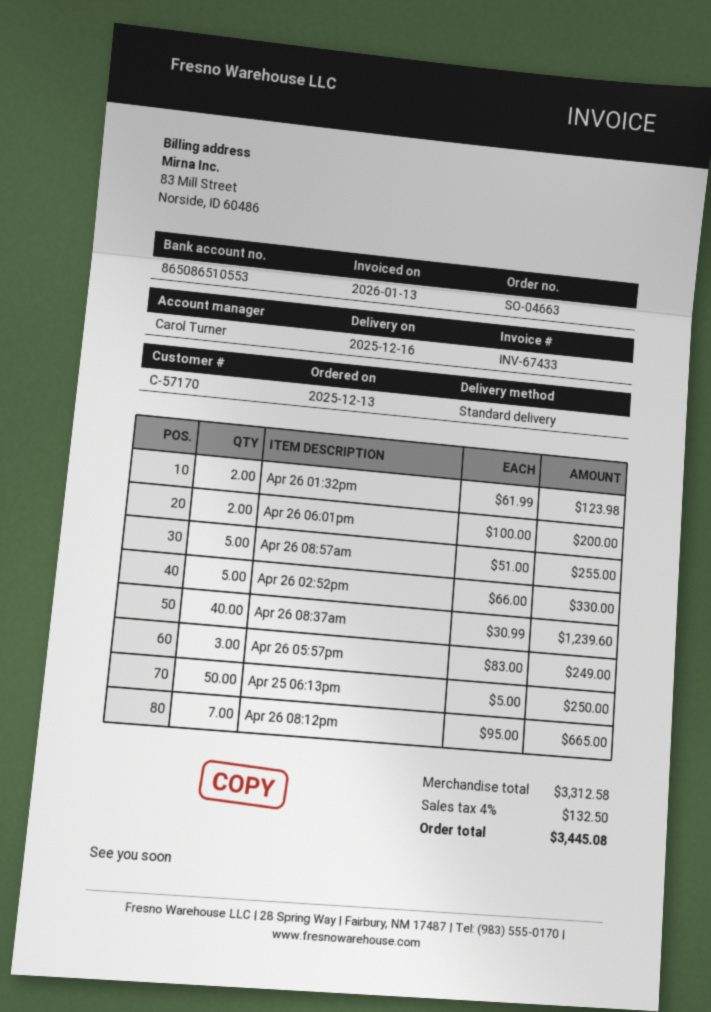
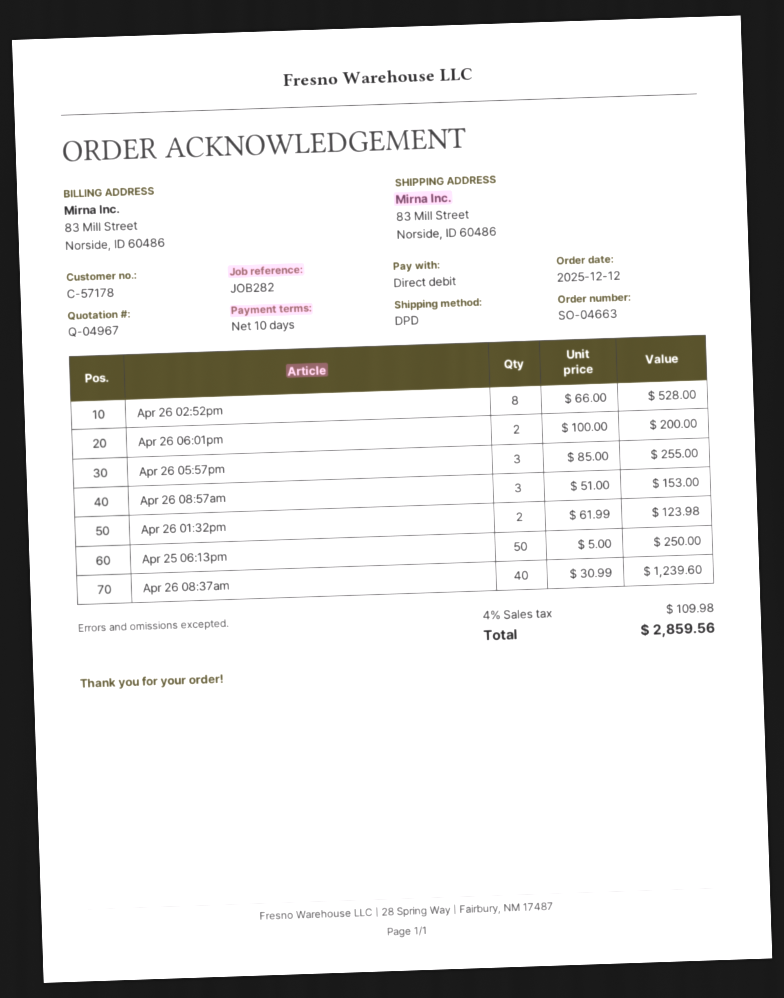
order date: 2025-12-13 -> 2025-12-12
customer number: C-57170 -> C-57178
shipping method: standard -> DPD
Apr 26 08:57am: 5 x 51.00 = 255.00 -> 3 x 51.00 = 153.00
Apr 26 02:52pm: 5 x 66.00 = 330.00 -> 8 x 66.00 = 528.00
Apr 26 05:57pm: 3 x 83.00 = 249.00 -> 3 x 85.00 = 255.00
Apr 26 08:12pm: 7 x 95.00 = 665.00 -> none
tax: 4% = 132.50 -> 4% = 109.98
total: 3445.08 -> 2859.56

